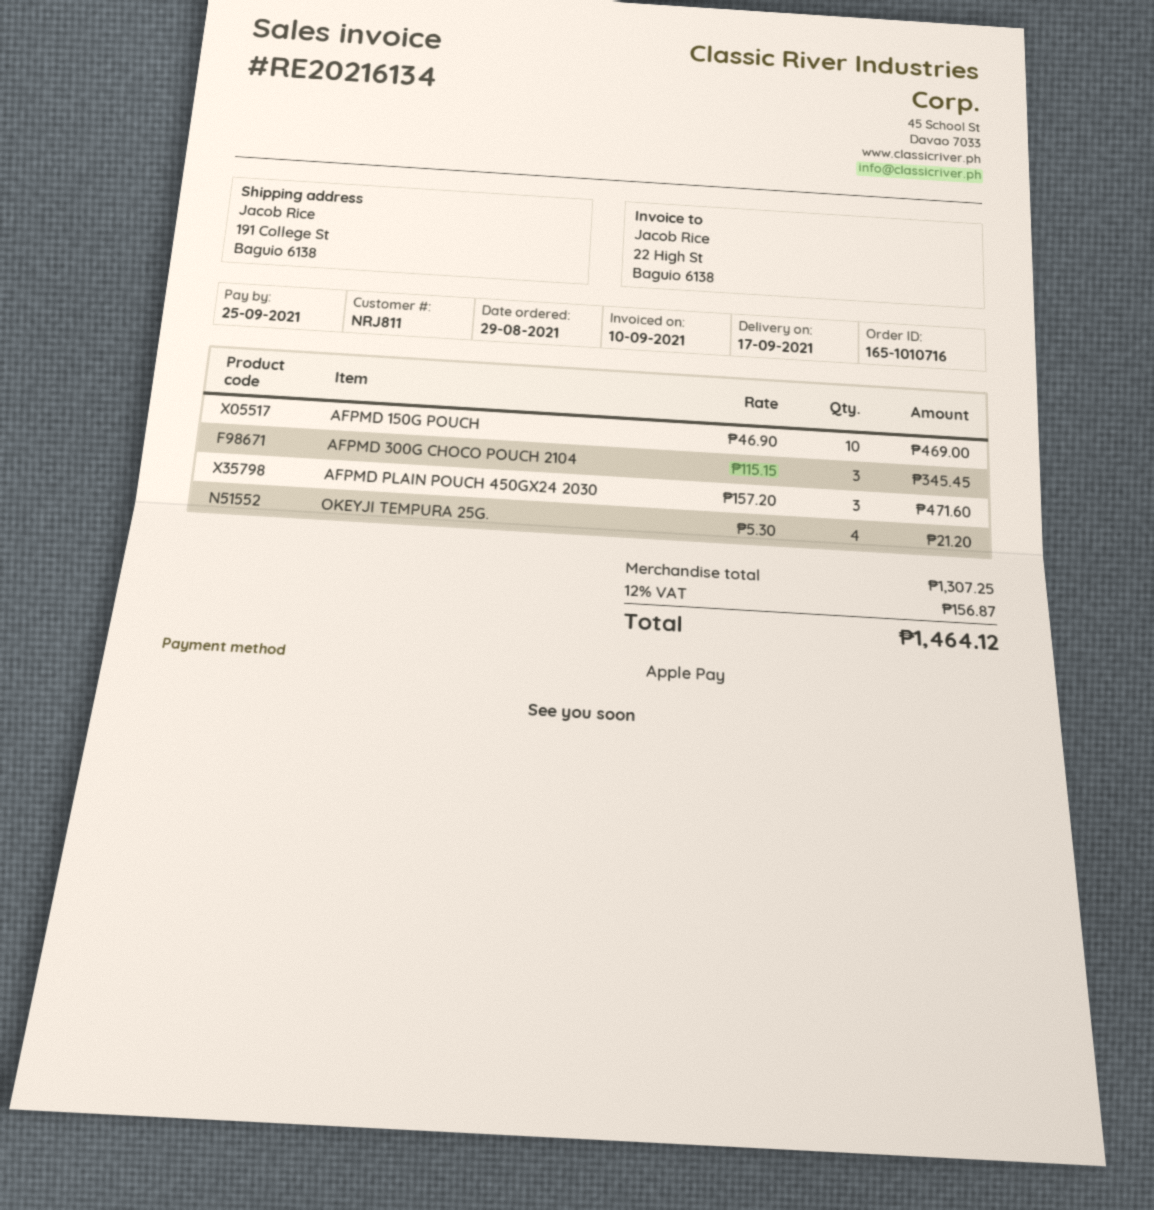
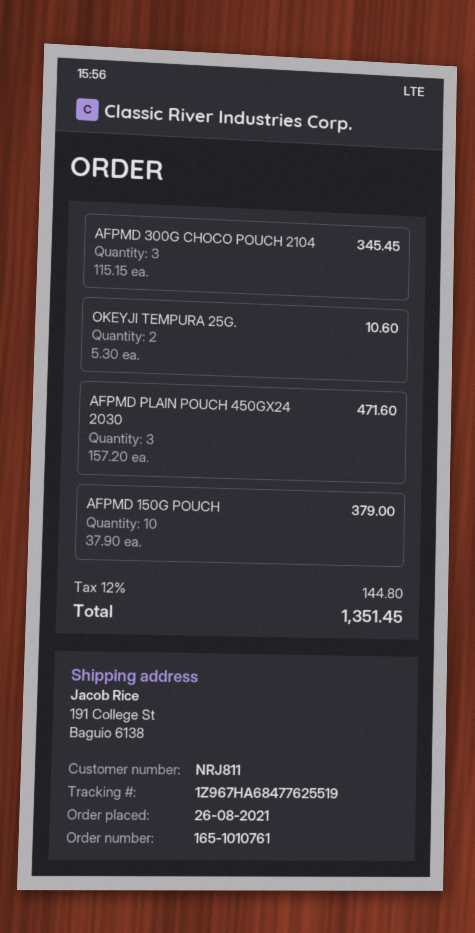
order number: 165-1010716 -> 165-1010761
order date: 2021-08-29 -> 2021-08-26
AFPMD 150G POUCH: 10 x 46.90 = 469.00 -> 10 x 37.90 = 379.00
OKEYJI TEMPURA 25G.: 4 x 5.30 = 21.20 -> 2 x 5.30 = 10.60
tax: 12% = 156.87 -> 12% = 144.80
total: 1464.12 -> 1351.45

